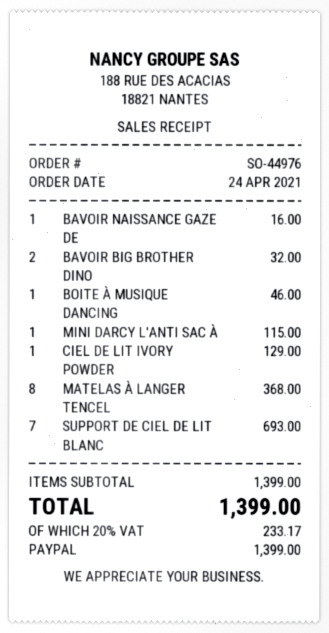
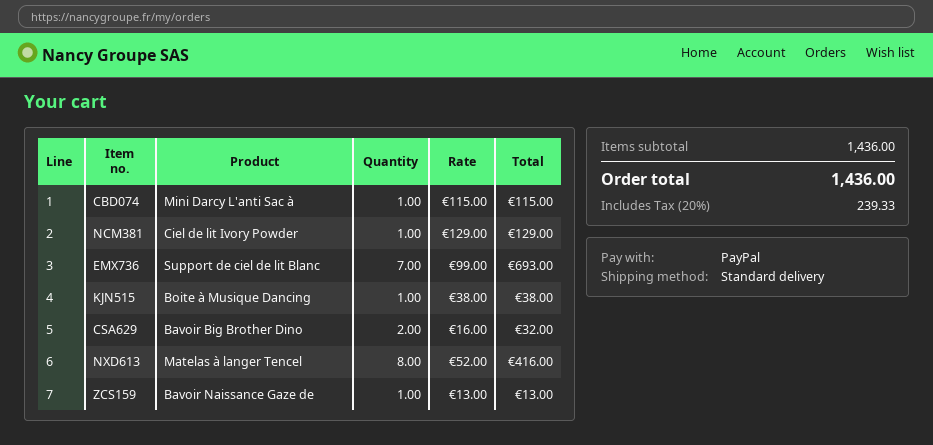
BAVOIR NAISSANCE GAZE DE: 1 for 16.00 -> 1 for 13.00
BOITE À MUSIQUE DANCING: 1 for 46.00 -> 1 for 38.00
MATELAS À LANGER TENCEL: 8 for 368.00 -> 8 for 416.00
subtotal: 1399.00 -> 1436.00
tax: 20% = 233.17 -> 20% = 239.33
total: 1399.00 -> 1436.00

